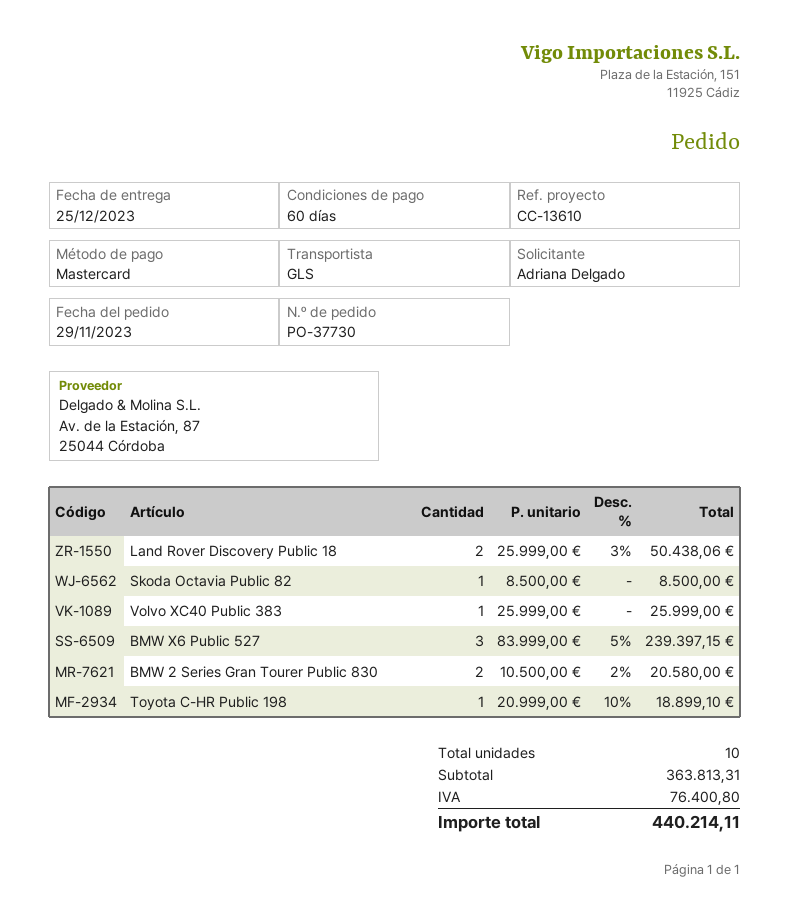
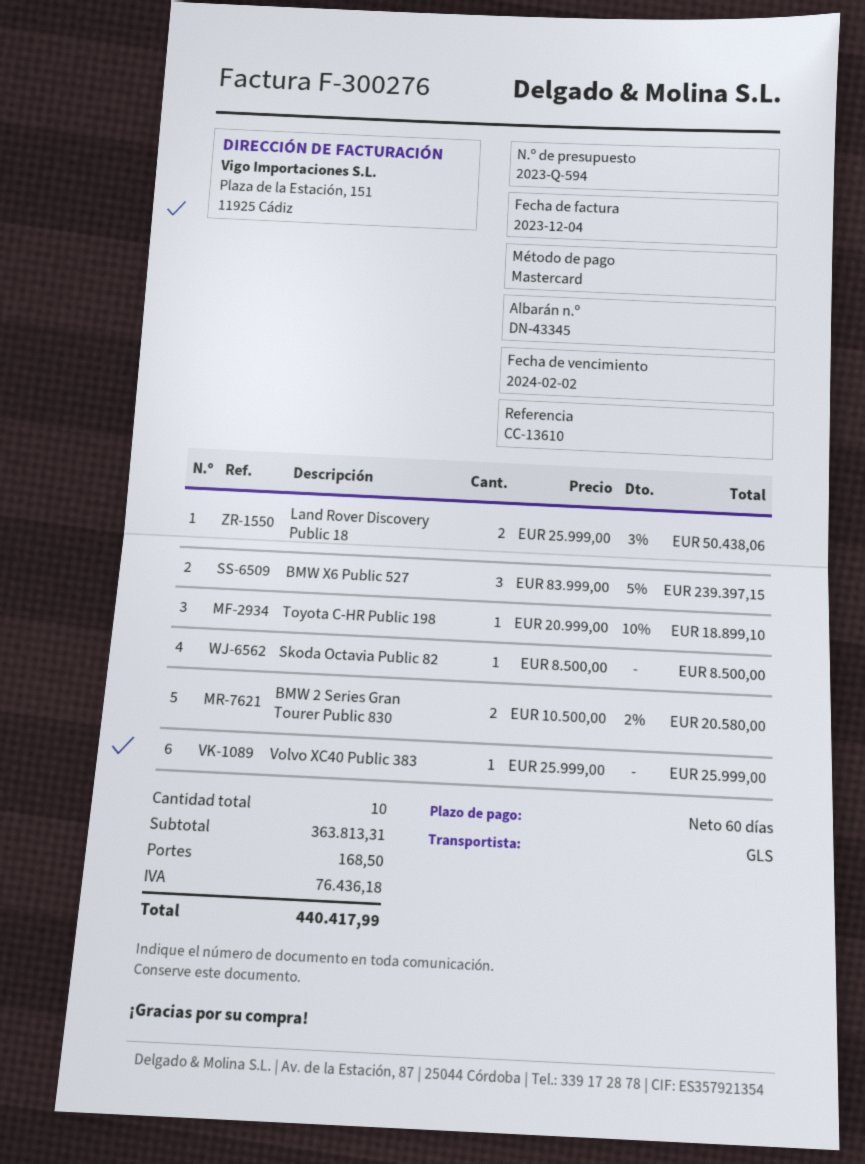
shipping: none -> 168.50
tax: 76400.80 -> 76436.18
total: 440214.11 -> 440417.99

